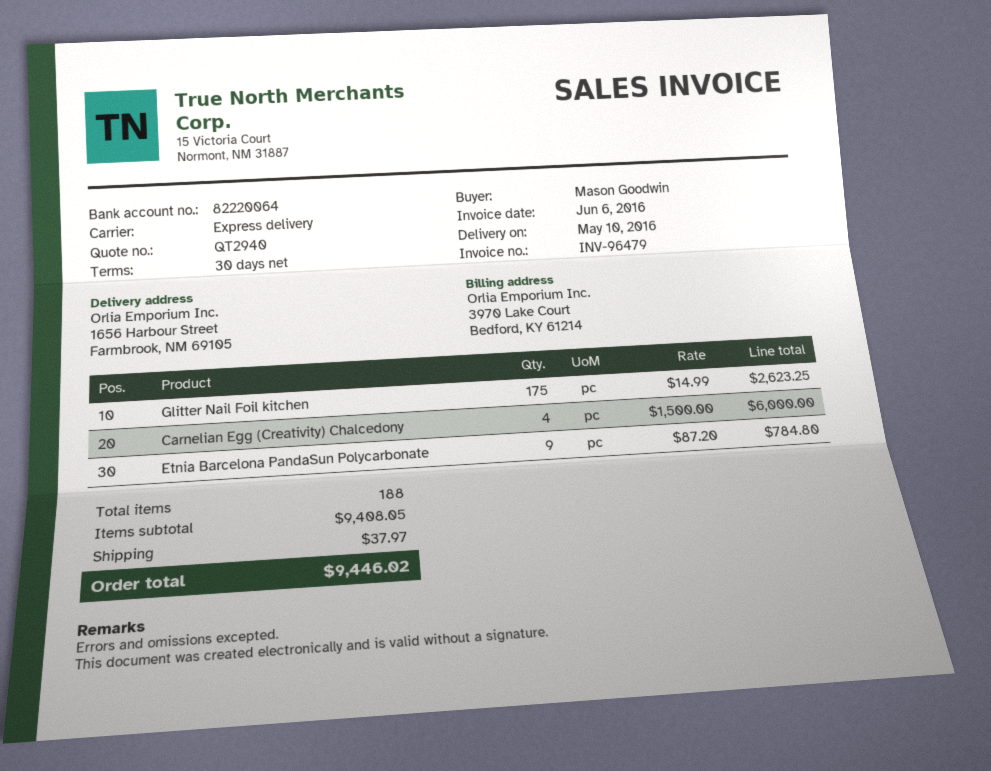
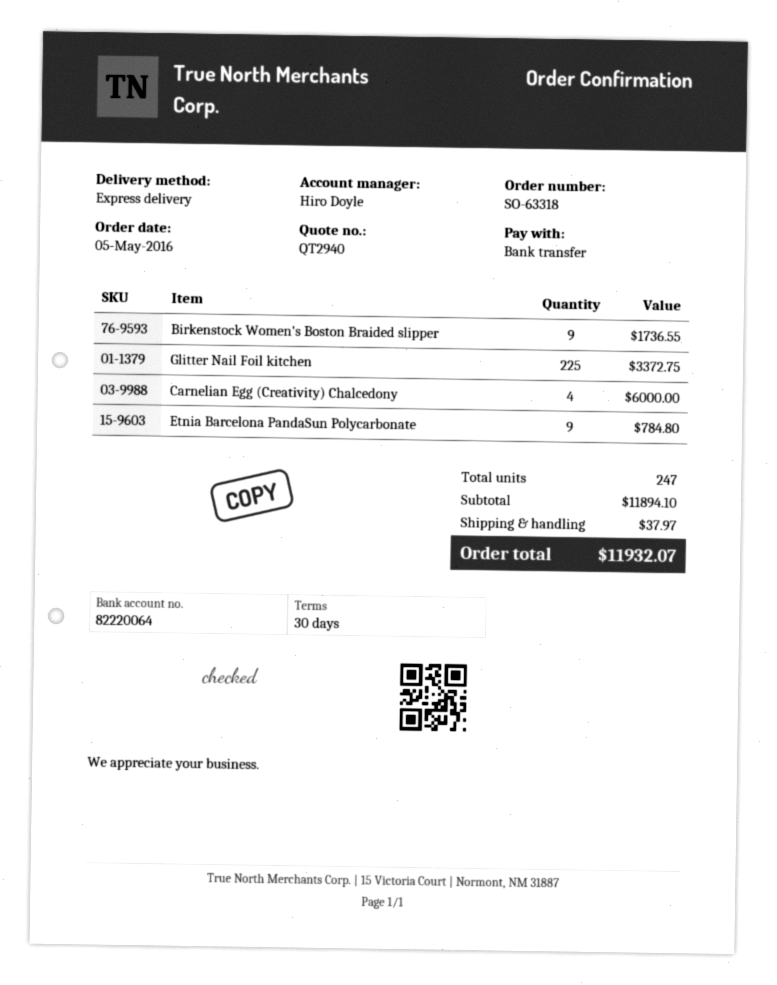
Glitter Nail Foil kitchen: 175 for 2623.25 -> 225 for 3372.75
Birkenstock Women's Boston Braided slipper: none -> 9 for 1736.55
total quantity: 188 -> 247
subtotal: 9408.05 -> 11894.10
total: 9446.02 -> 11932.07

